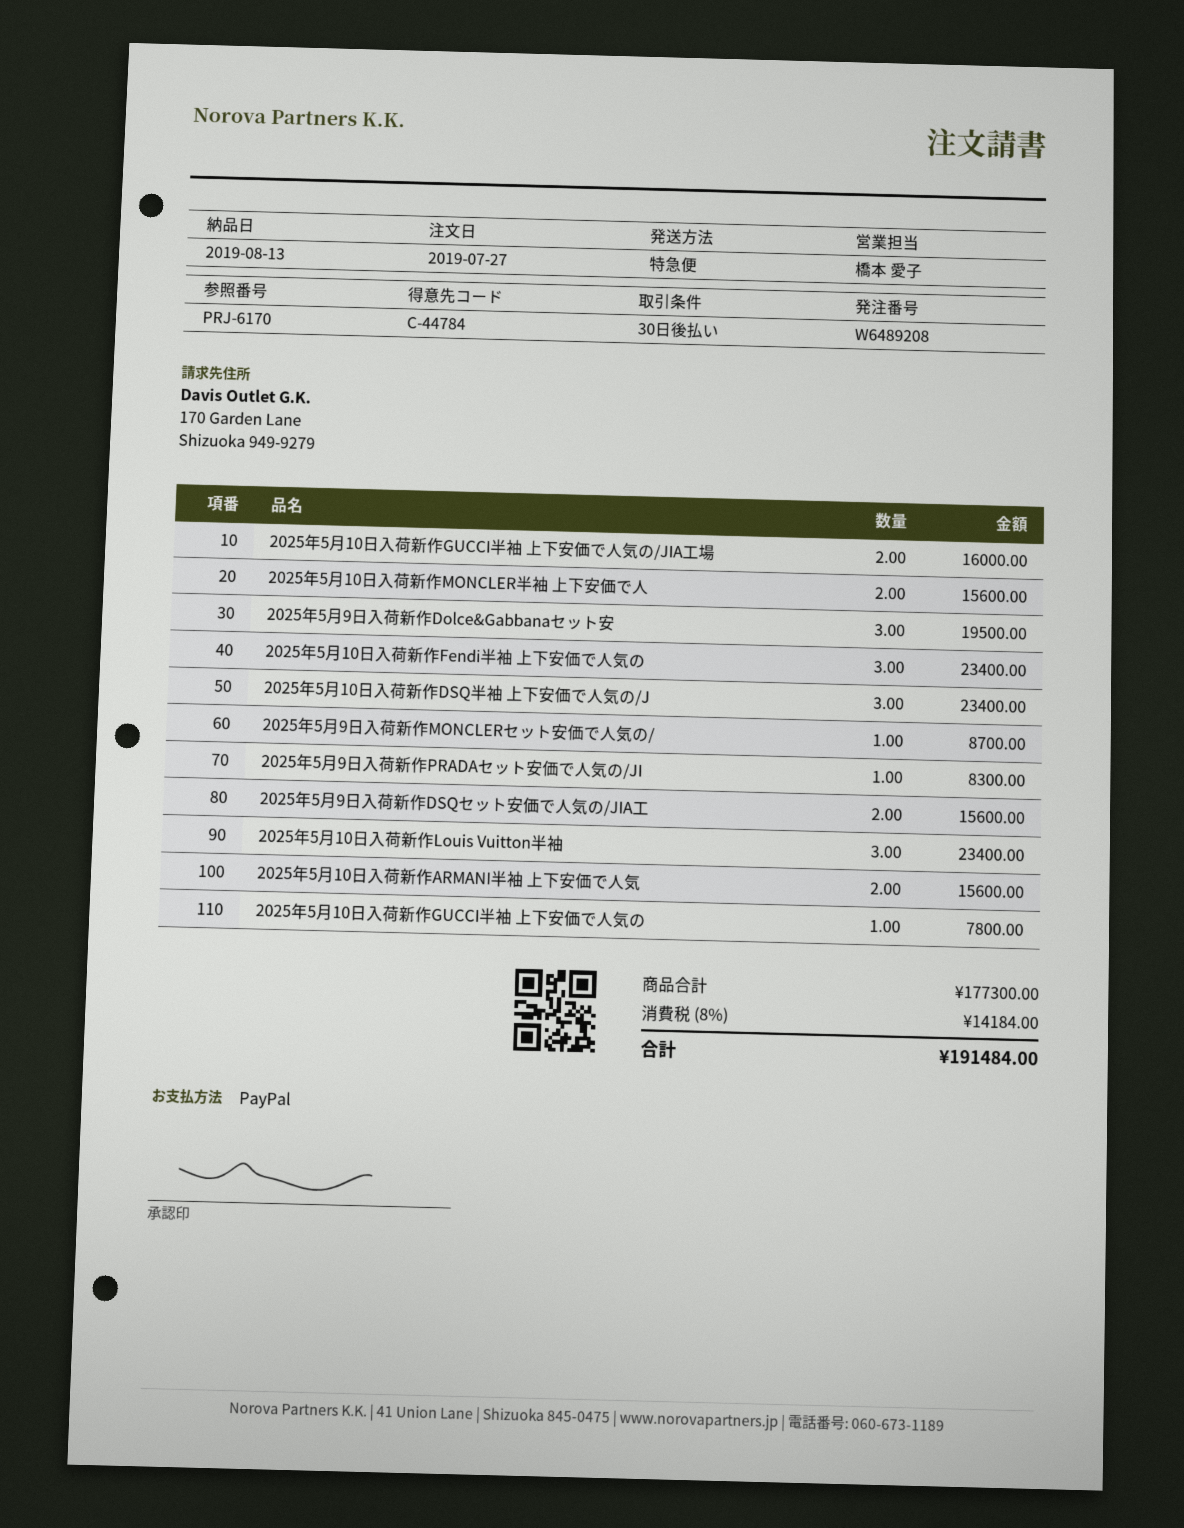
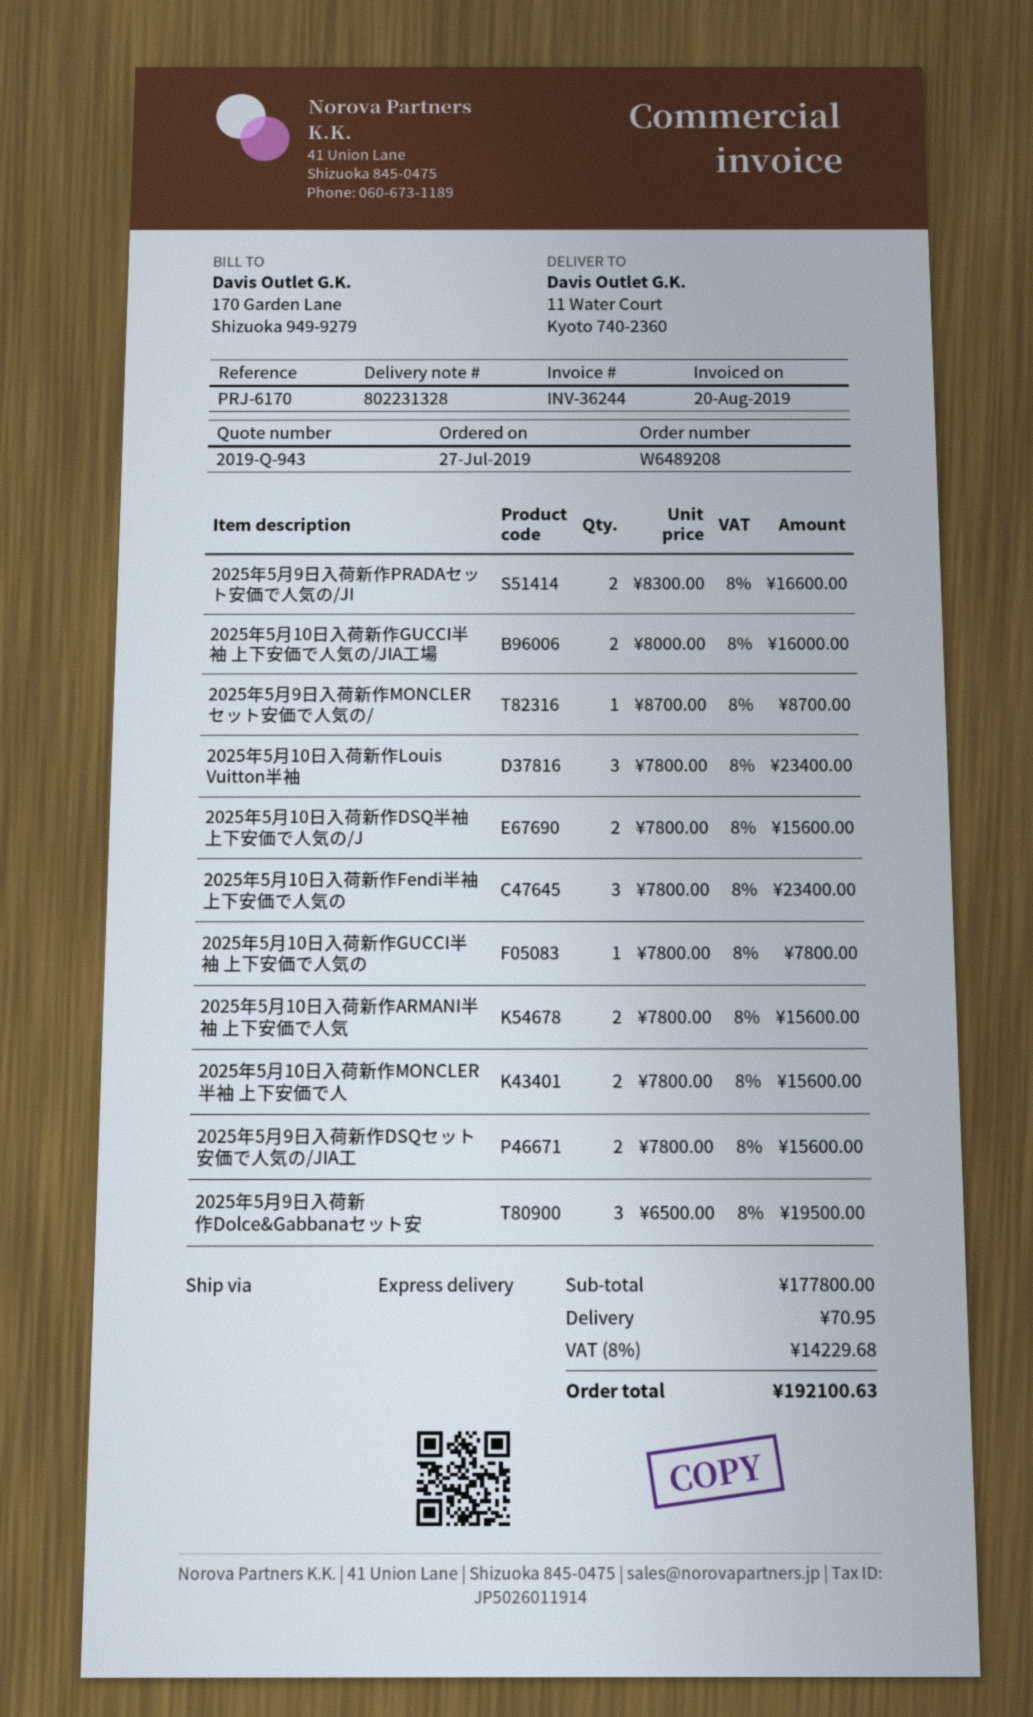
2025年5月10日入荷新作DSQ半袖 上下安価で人気の/J: 3 for 23400.00 -> 2 for 15600.00
2025年5月9日入荷新作PRADAセット安価で人気の/JI: 1 for 8300.00 -> 2 for 16600.00
subtotal: 177300.00 -> 177800.00
shipping: none -> 70.95
tax: 8% = 14184.00 -> 8% = 14229.68
total: 191484.00 -> 192100.63

